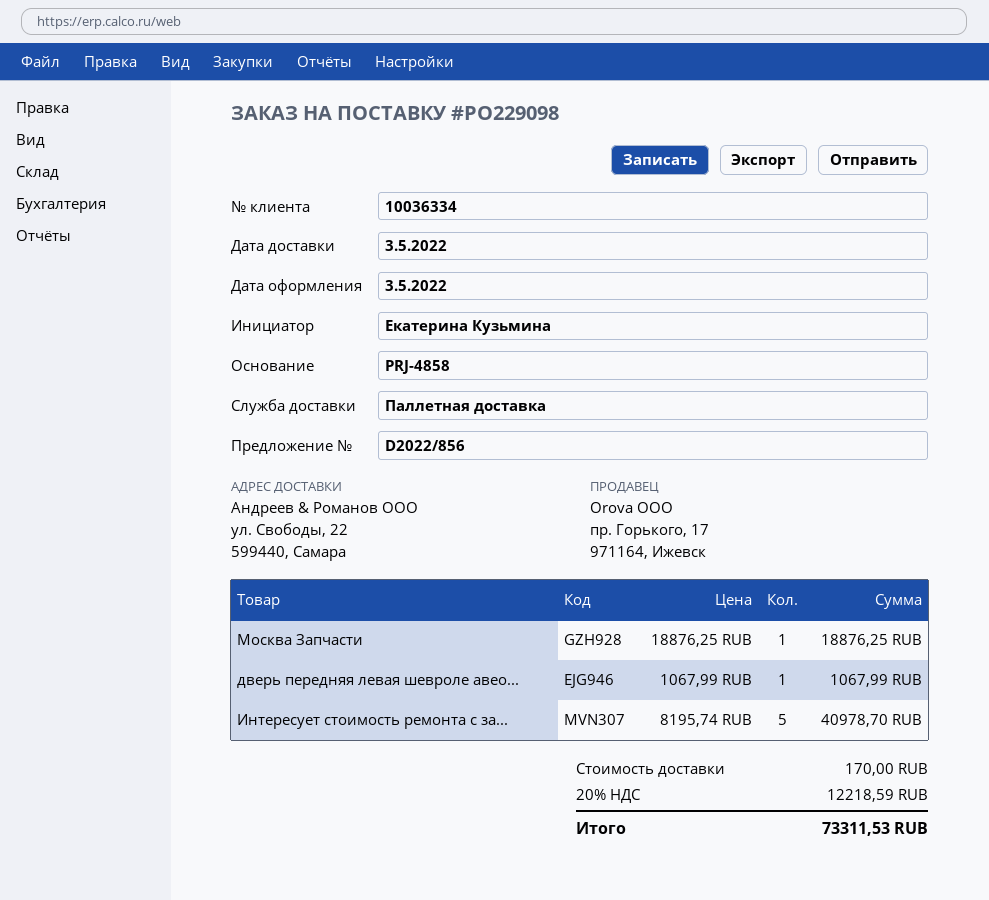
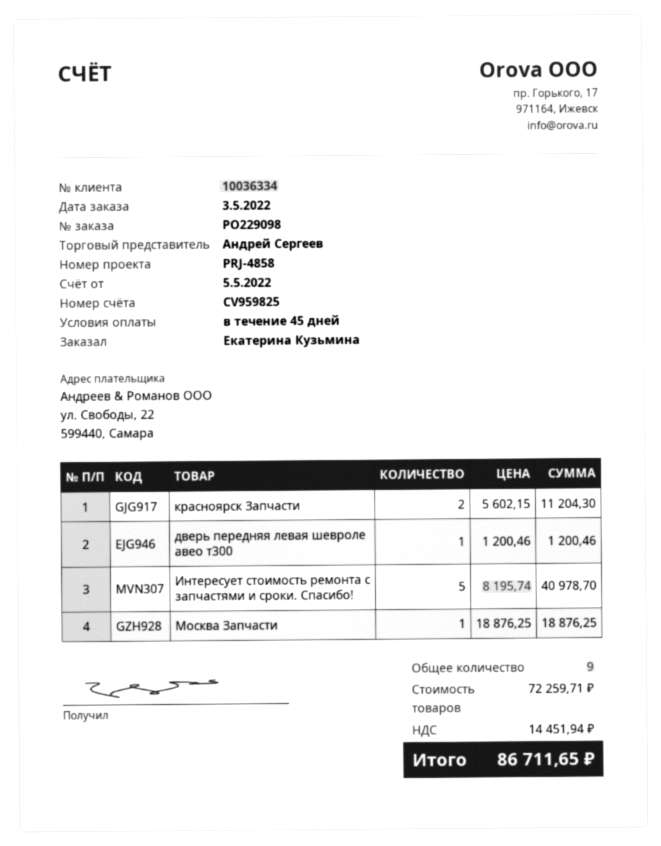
дверь передняя левая шевроле авео...: 1 x 1067.99 = 1067.99 -> 1 x 1200.46 = 1200.46
красноярск Запчасти: none -> 2 x 5602.15 = 11204.30
shipping: 170.00 -> none
tax: 12218.59 -> 14451.94
total: 73311.53 -> 86711.65

